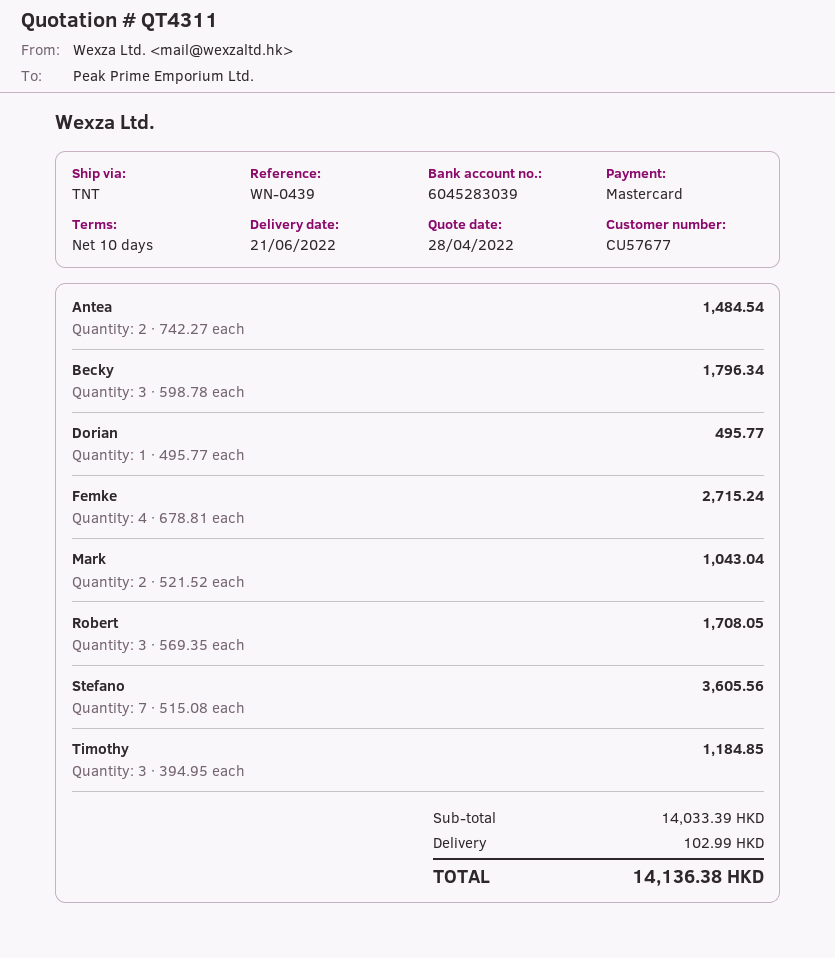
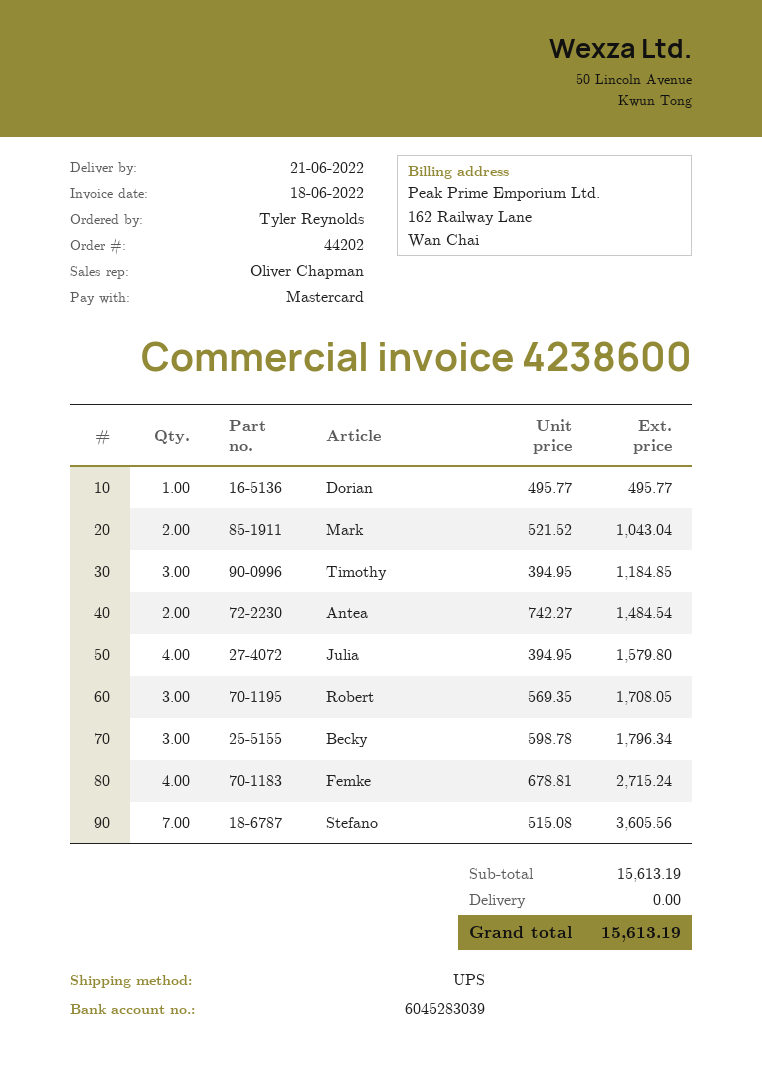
shipping method: TNT -> UPS
Julia: none -> 4 x 394.95 = 1579.80
subtotal: 14033.39 -> 15613.19
shipping: 102.99 -> 0.00
total: 14136.38 -> 15613.19

